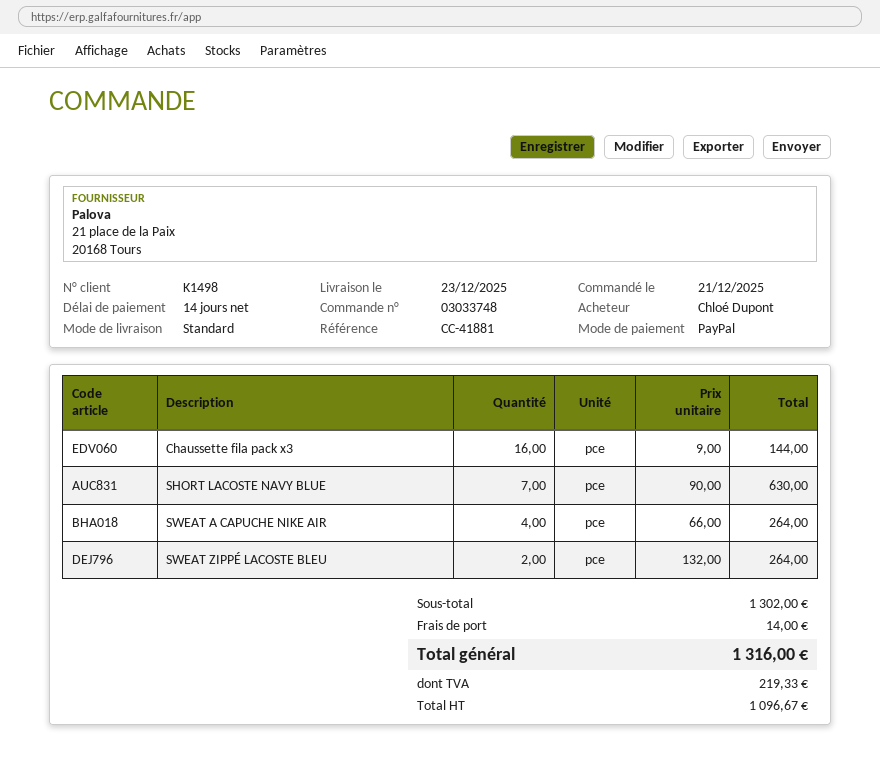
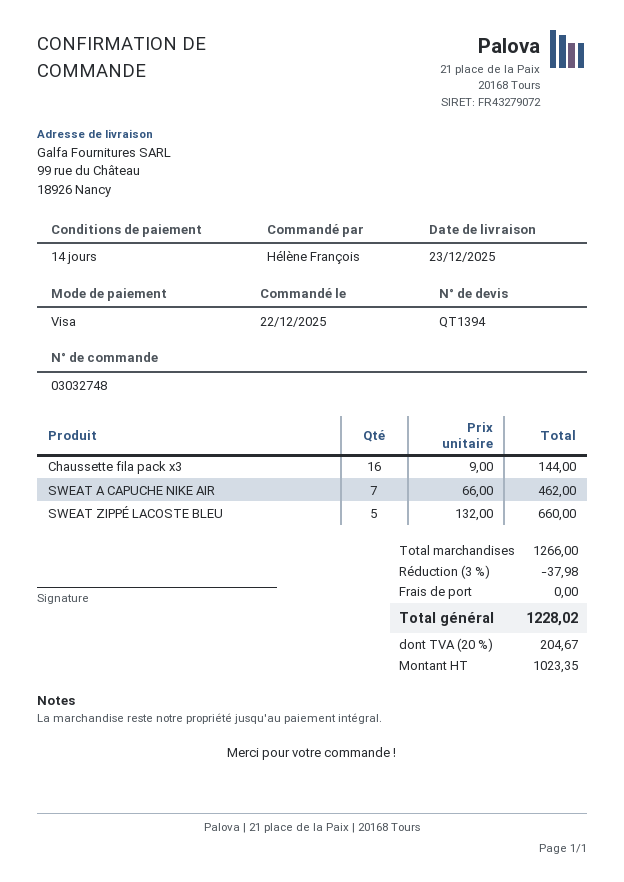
order number: 03033748 -> 03032748
order date: 2025-12-21 -> 2025-12-22
ordered by: Chloé Dupont -> Hélène François
payment method: PayPal -> Visa
SHORT LACOSTE NAVY BLUE: 7 x 90.00 = 630.00 -> none
SWEAT A CAPUCHE NIKE AIR: 4 x 66.00 = 264.00 -> 7 x 66.00 = 462.00
SWEAT ZIPPÉ LACOSTE BLEU: 2 x 132.00 = 264.00 -> 5 x 132.00 = 660.00
subtotal: 1302.00 -> 1266.00
discount: none -> 3% = 37.98
shipping: 14.00 -> 0.00
net: 1096.67 -> 1023.35
tax: 219.33 -> 204.67
total: 1316.00 -> 1228.02

